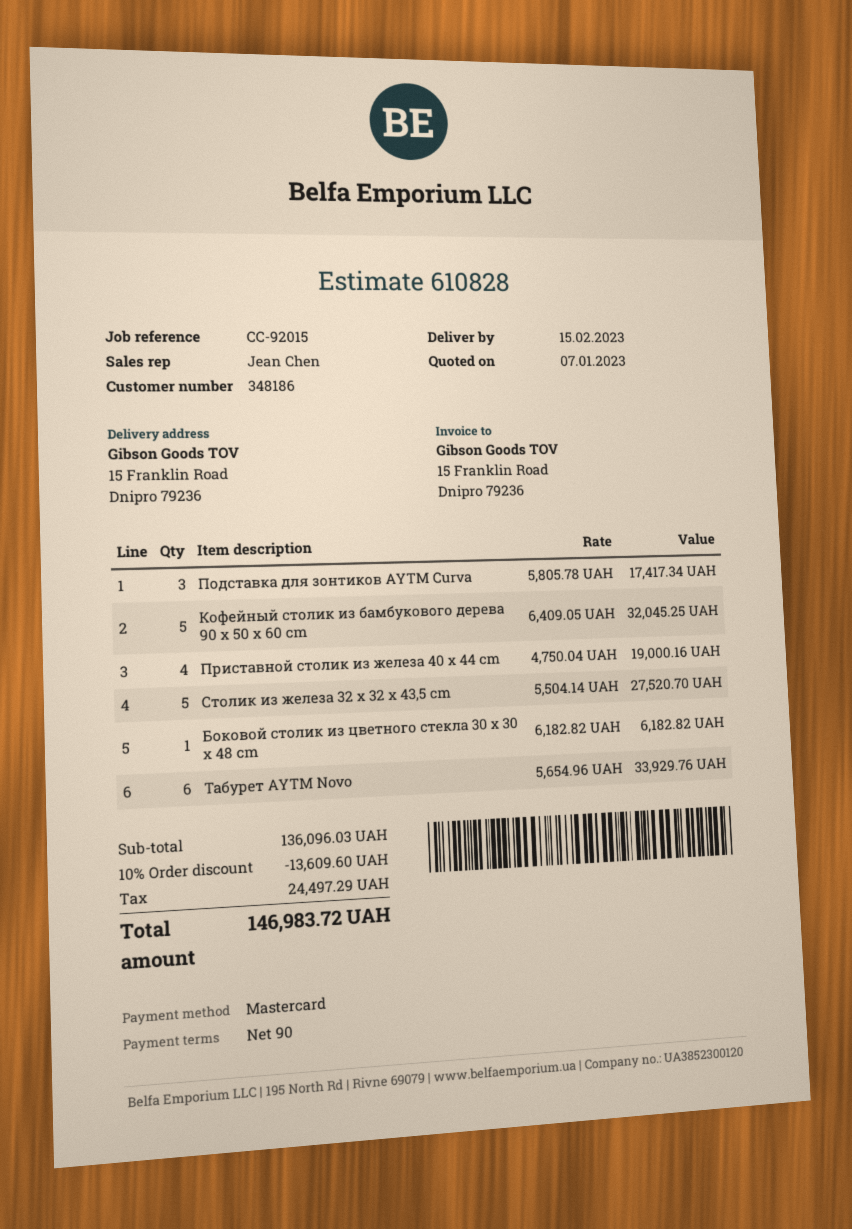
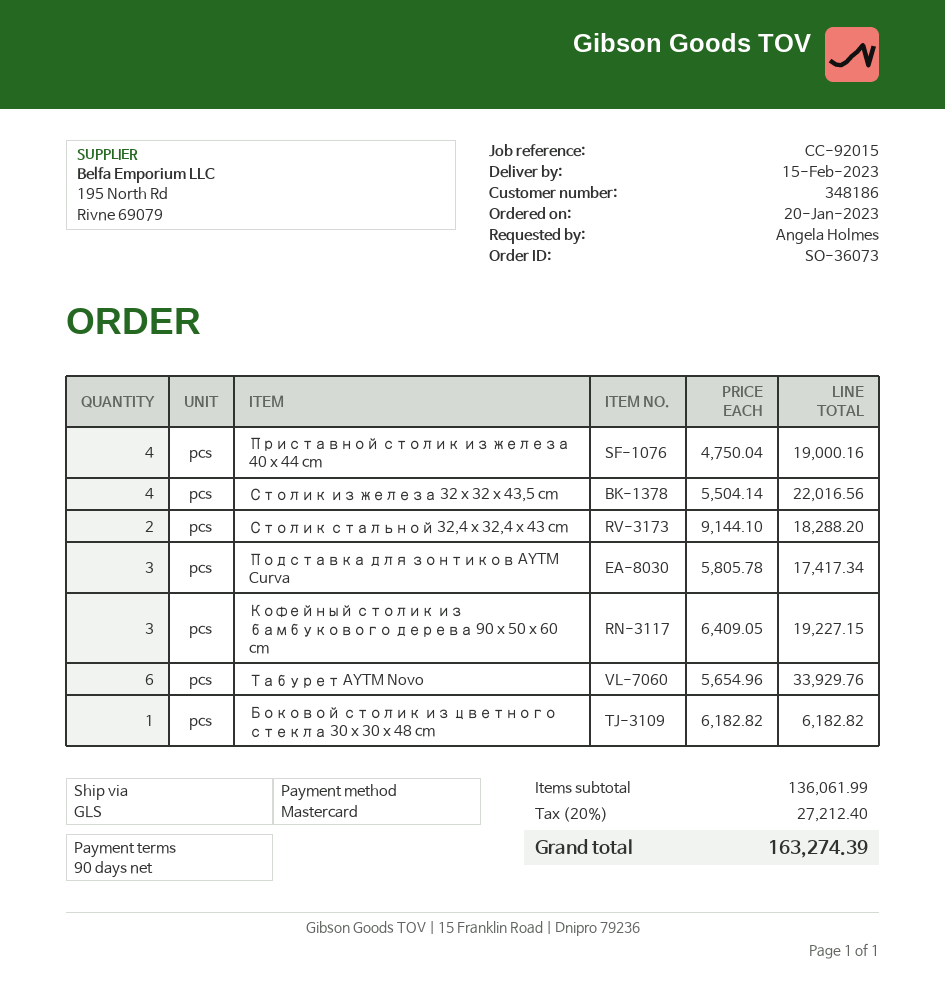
Кофейный столик из бамбукового дерева 90 x 50 x 60 cm: 5 x 6409.05 = 32045.25 -> 3 x 6409.05 = 19227.15
Столик из железа 32 x 32 x 43,5 cm: 5 x 5504.14 = 27520.70 -> 4 x 5504.14 = 22016.56
Столик стальной 32,4 x 32,4 x 43 cm: none -> 2 x 9144.10 = 18288.20
subtotal: 136096.03 -> 136061.99
discount: 10% = 13609.60 -> none
tax: 24497.29 -> 27212.40
total: 146983.72 -> 163274.39

